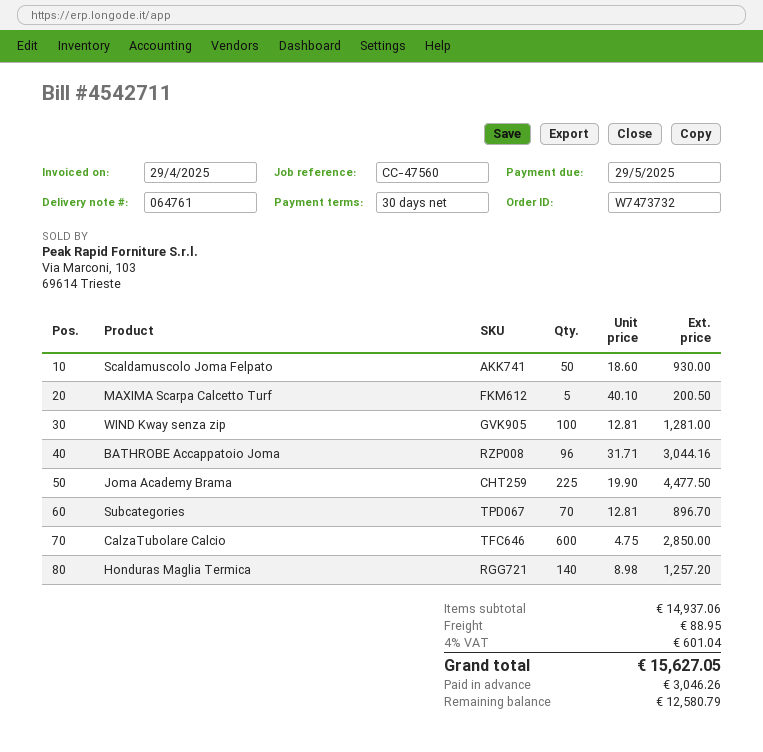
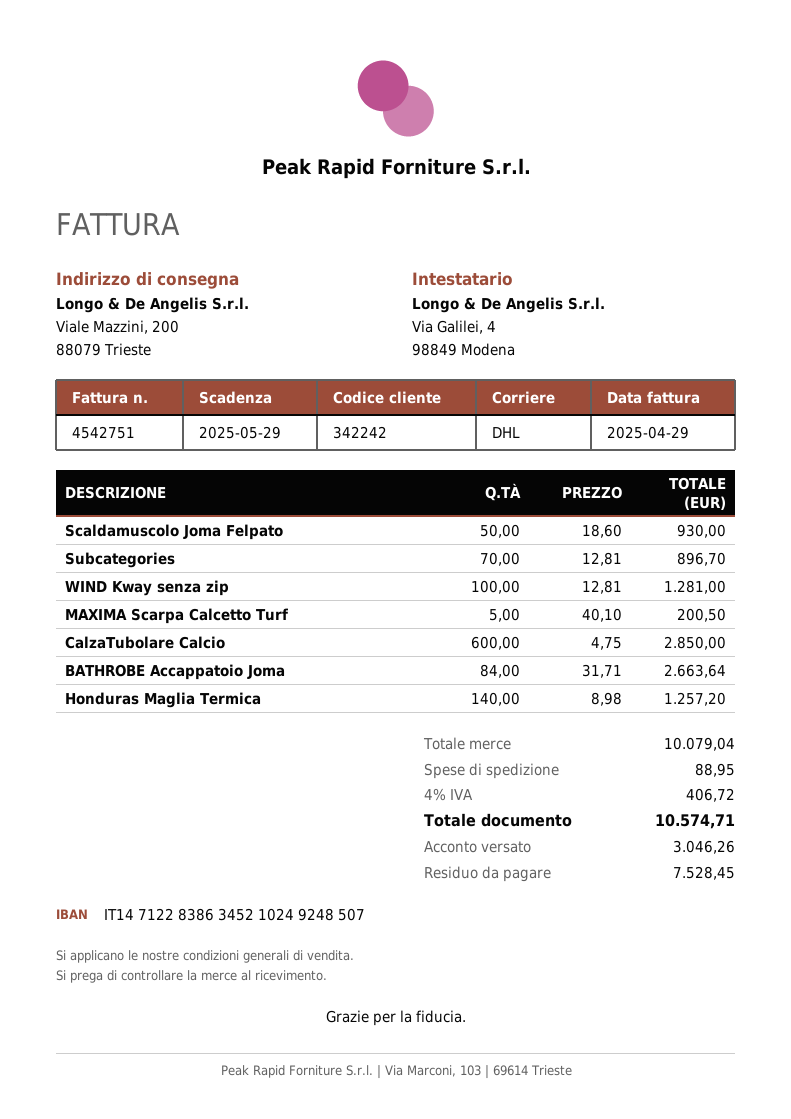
invoice number: 4542711 -> 4542751
BATHROBE Accappatoio Joma: 96 x 31.71 = 3044.16 -> 84 x 31.71 = 2663.64
Joma Academy Brama: 225 x 19.90 = 4477.50 -> none
subtotal: 14937.06 -> 10079.04
tax: 4% = 601.04 -> 4% = 406.72
total: 15627.05 -> 10574.71
balance: 12580.79 -> 7528.45

